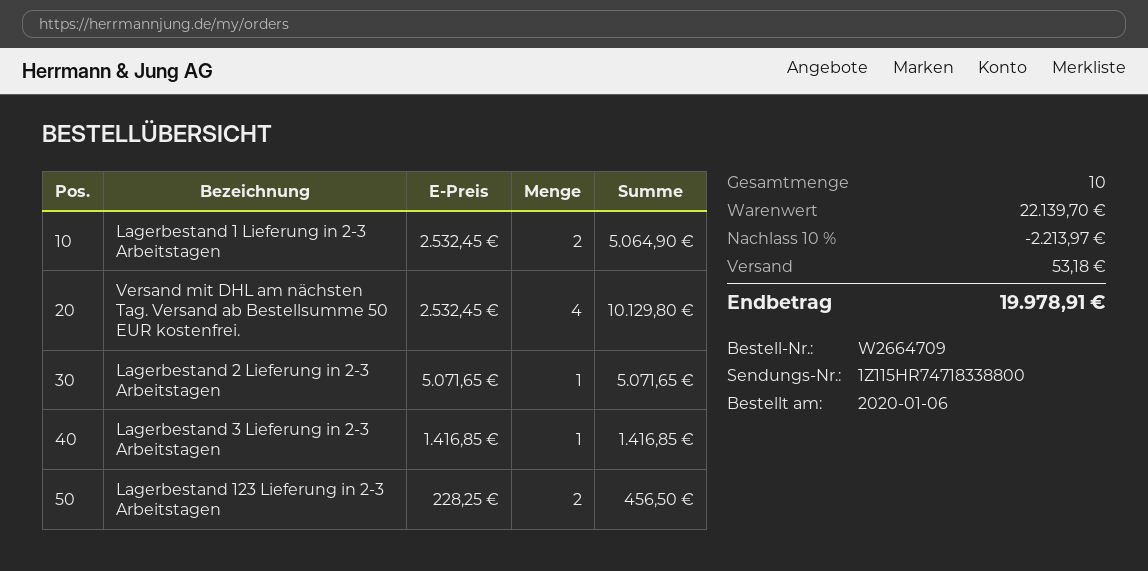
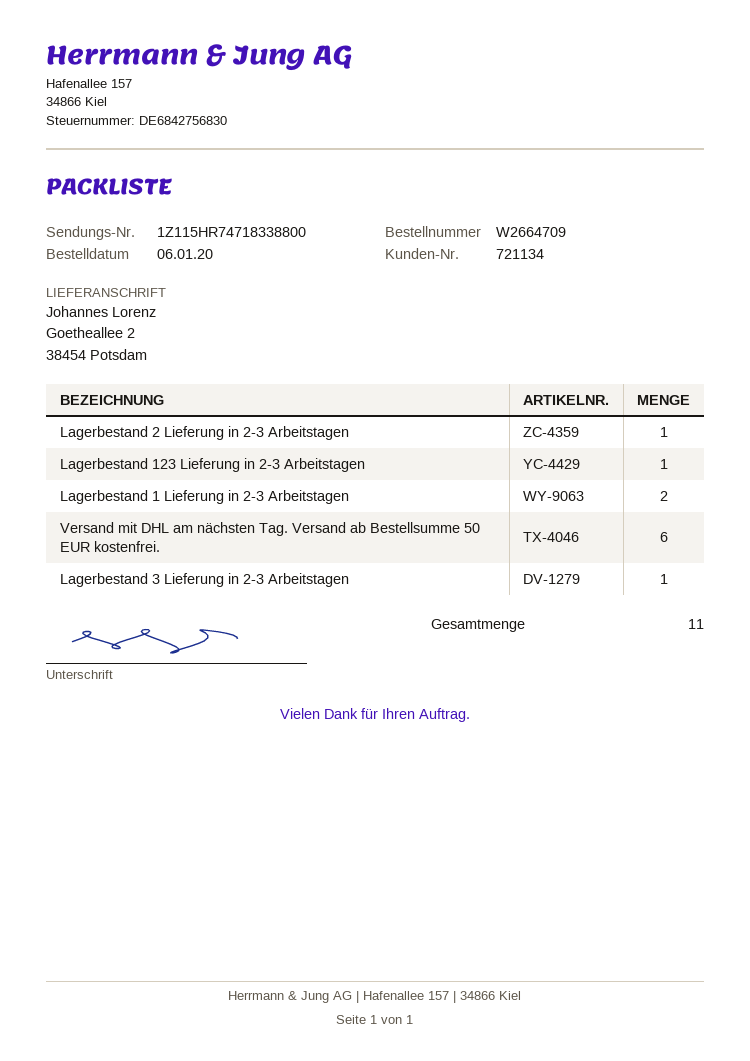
Versand mit DHL am nächsten Tag. Versand ab Bestellsumme 50 EUR kostenfrei.: 4 -> 6
Lagerbestand 123 Lieferung in 2-3 Arbeitstagen: 2 -> 1
total quantity: 10 -> 11

